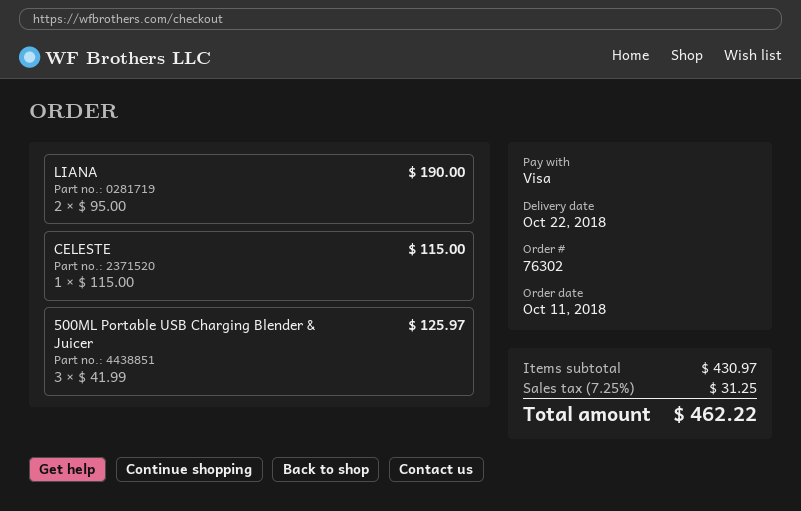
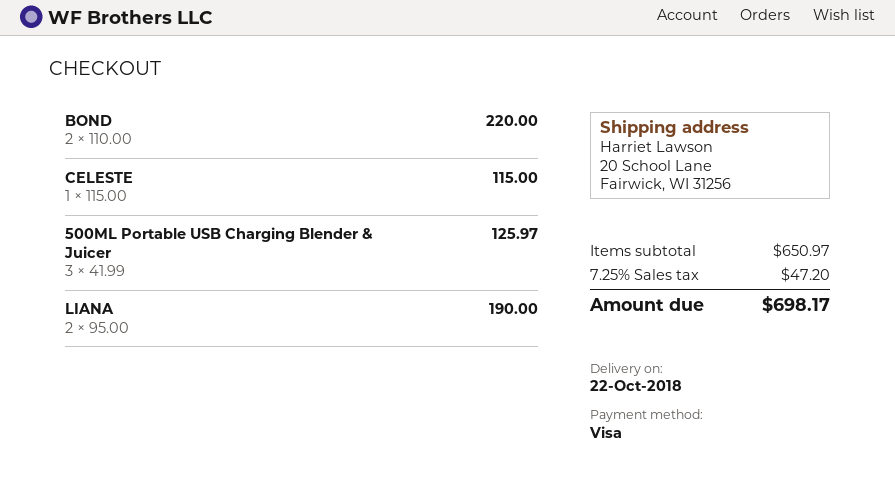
BOND: none -> 2 x 110.00 = 220.00
subtotal: 430.97 -> 650.97
tax: 7.25% = 31.25 -> 7.25% = 47.20
total: 462.22 -> 698.17

